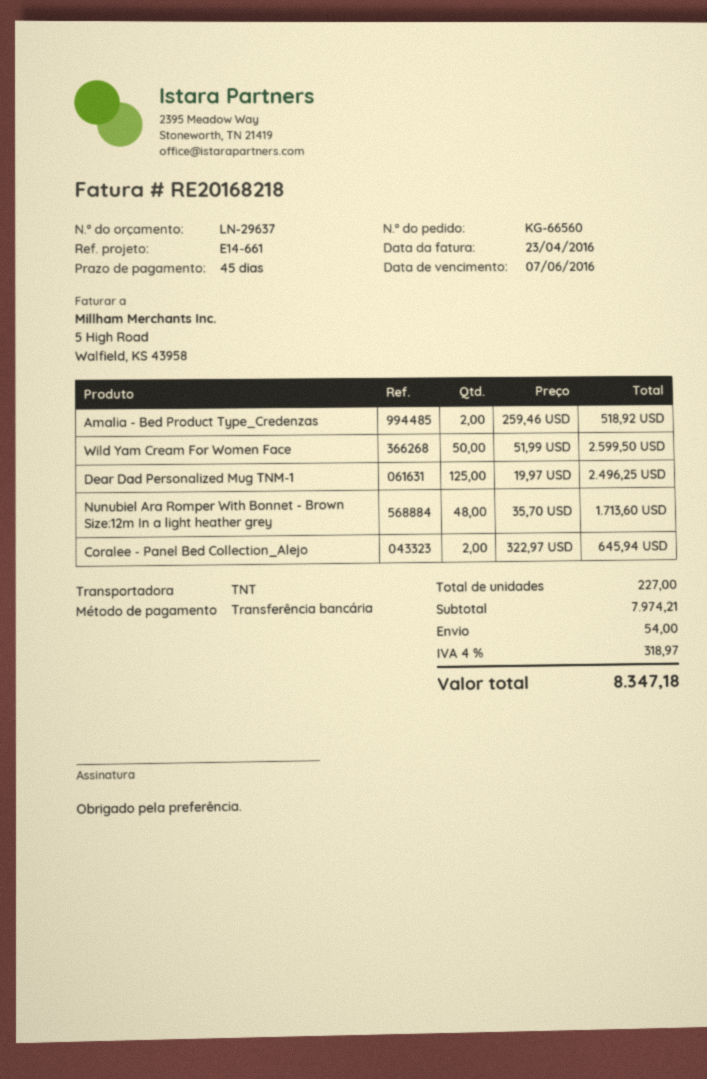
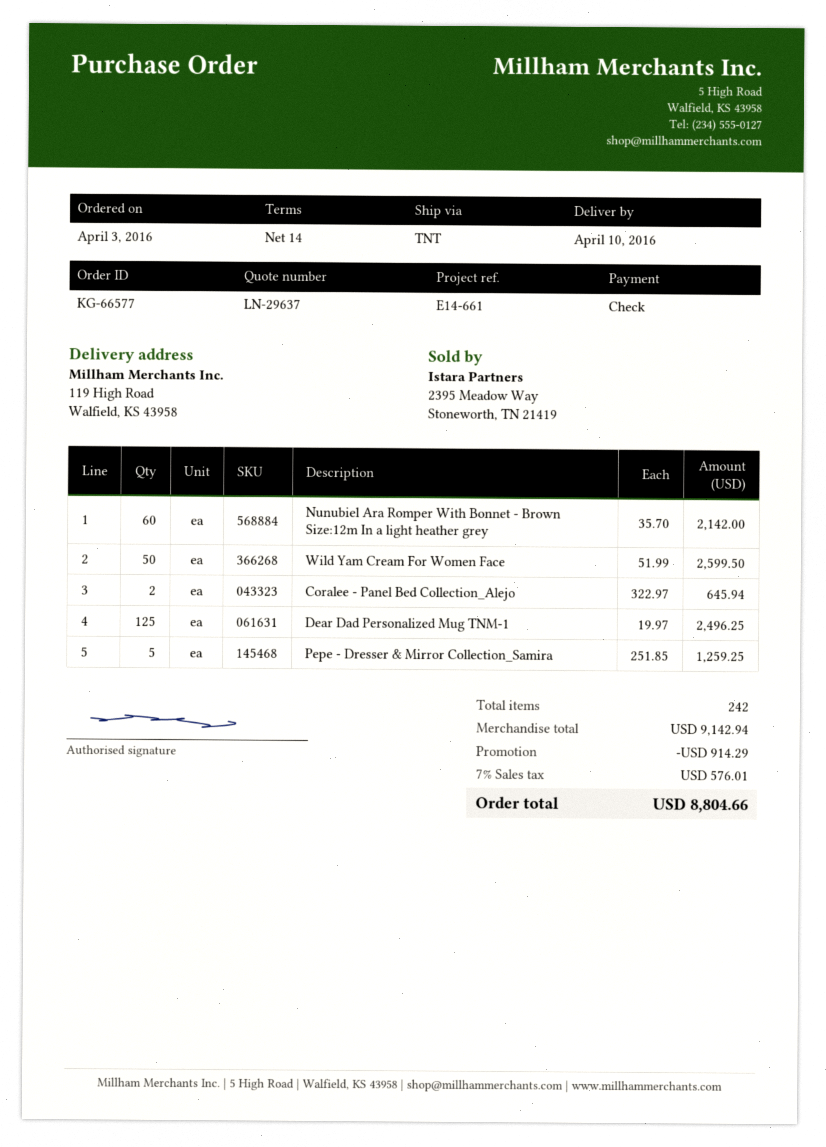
order number: KG-66560 -> KG-66577
payment terms: 45 days -> 14 days
payment method: bank transfer -> cheque
Amalia - Bed Product Type_Credenzas: 2 x 259.46 = 518.92 -> none
Nunubiel Ara Romper With Bonnet - Brown Size:12m In a light heather grey: 48 x 35.70 = 1713.60 -> 60 x 35.70 = 2142.00
Pepe - Dresser & Mirror Collection_Samira: none -> 5 x 251.85 = 1259.25
total quantity: 227 -> 242
subtotal: 7974.21 -> 9142.94
discount: none -> 914.29
shipping: 54.00 -> none
tax: 4% = 318.97 -> 7% = 576.01
total: 8347.18 -> 8804.66

